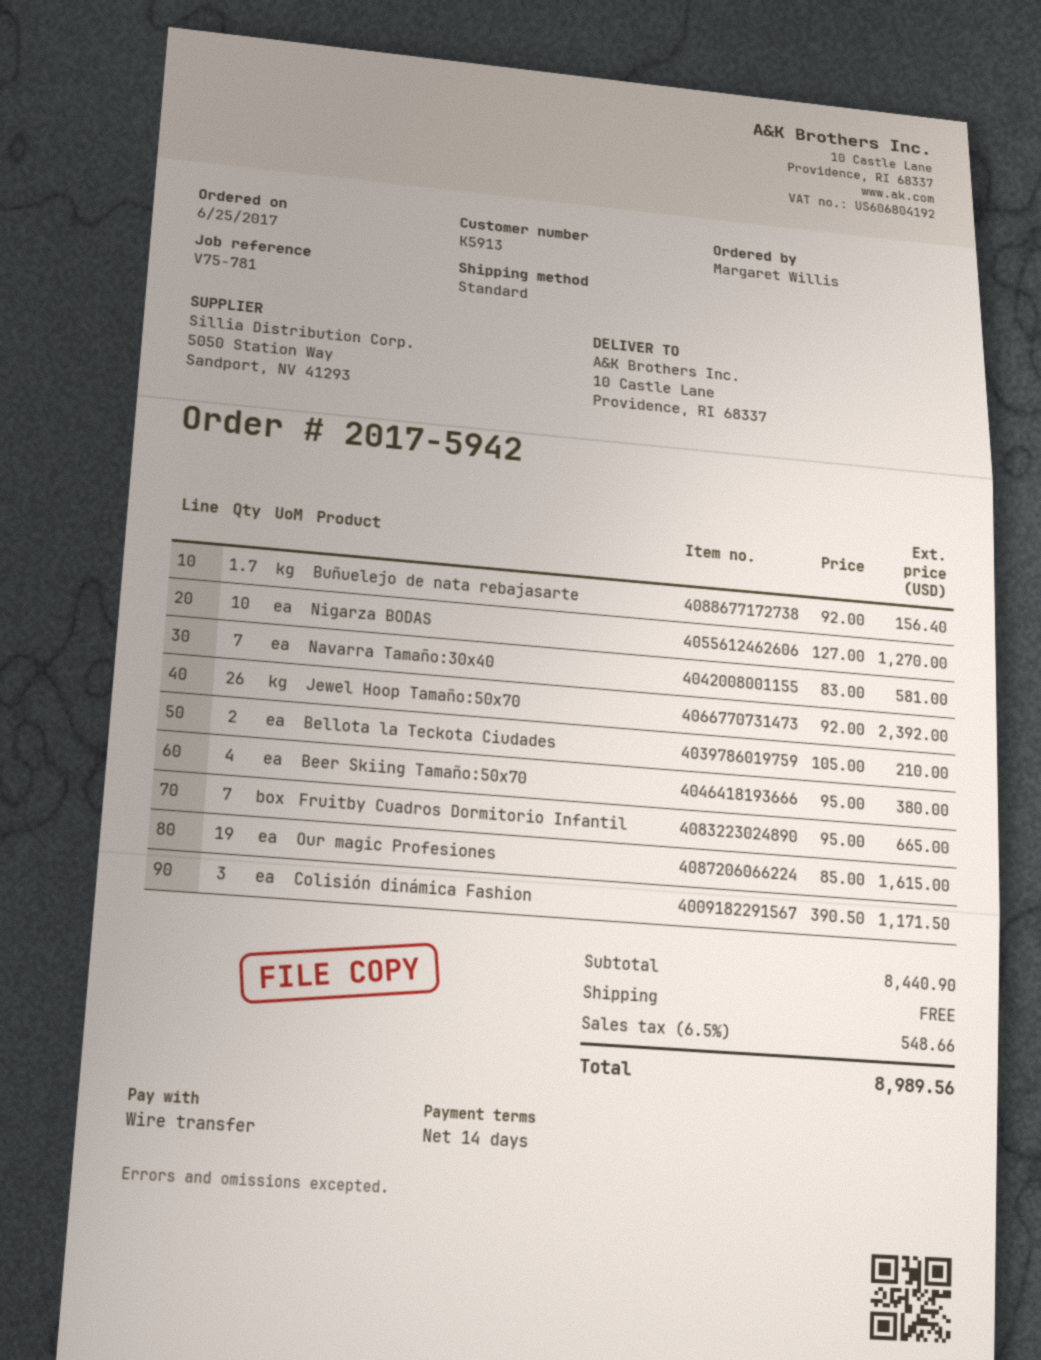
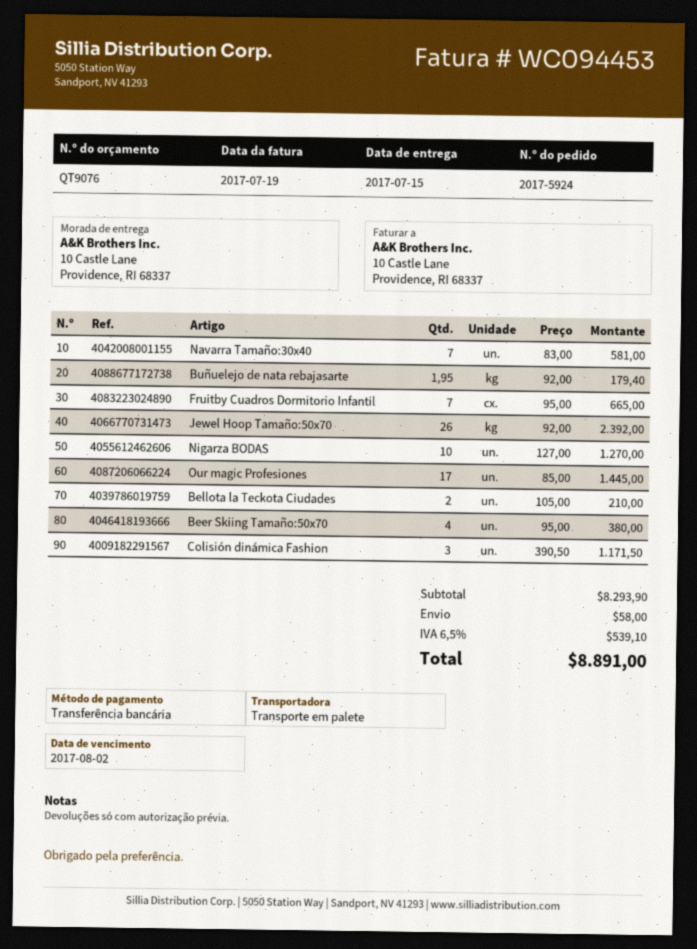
order number: 2017-5942 -> 2017-5924
shipping method: standard -> pallet freight
Buñuelejo de nata rebajasarte: 1.7 x 92.00 = 156.40 -> 1.95 x 92.00 = 179.40
Our magic Profesiones: 19 x 85.00 = 1615.00 -> 17 x 85.00 = 1445.00
subtotal: 8440.90 -> 8293.90
shipping: 0.00 -> 58.00
tax: 6.5% = 548.66 -> 6.5% = 539.10
total: 8989.56 -> 8891.00

